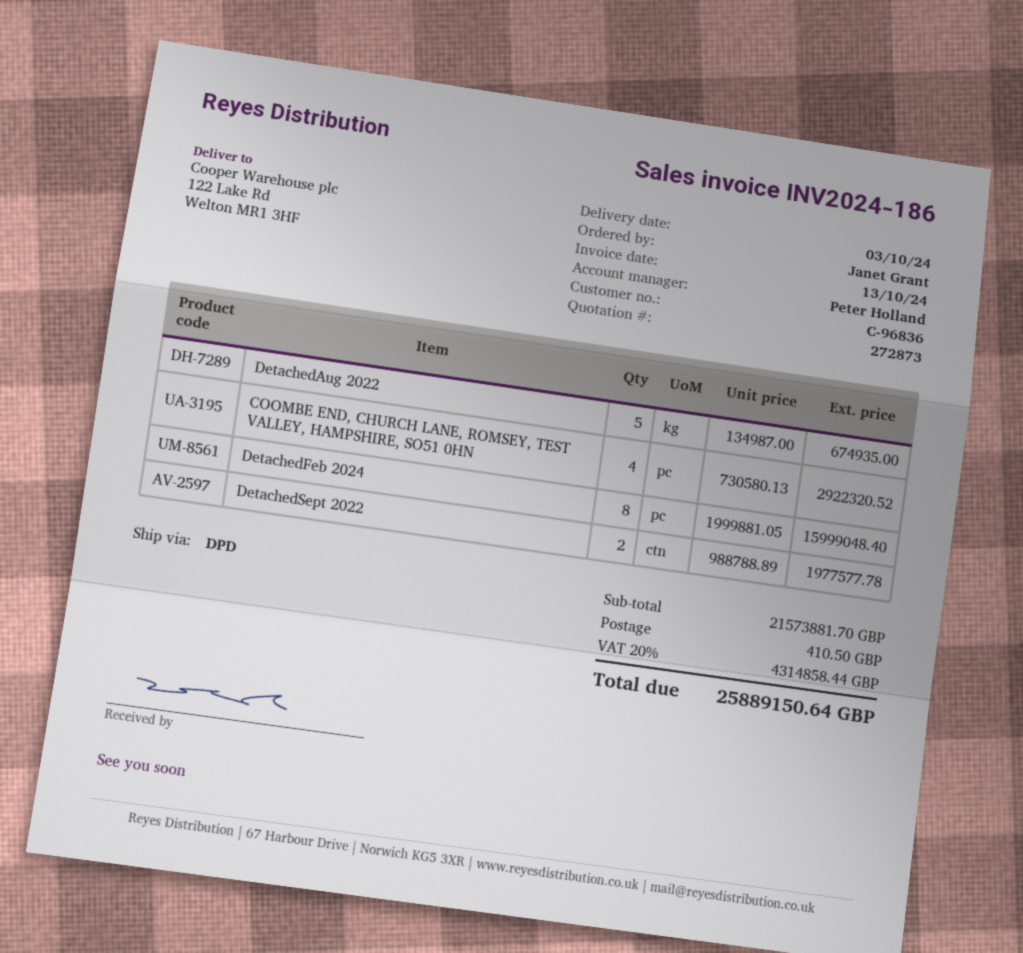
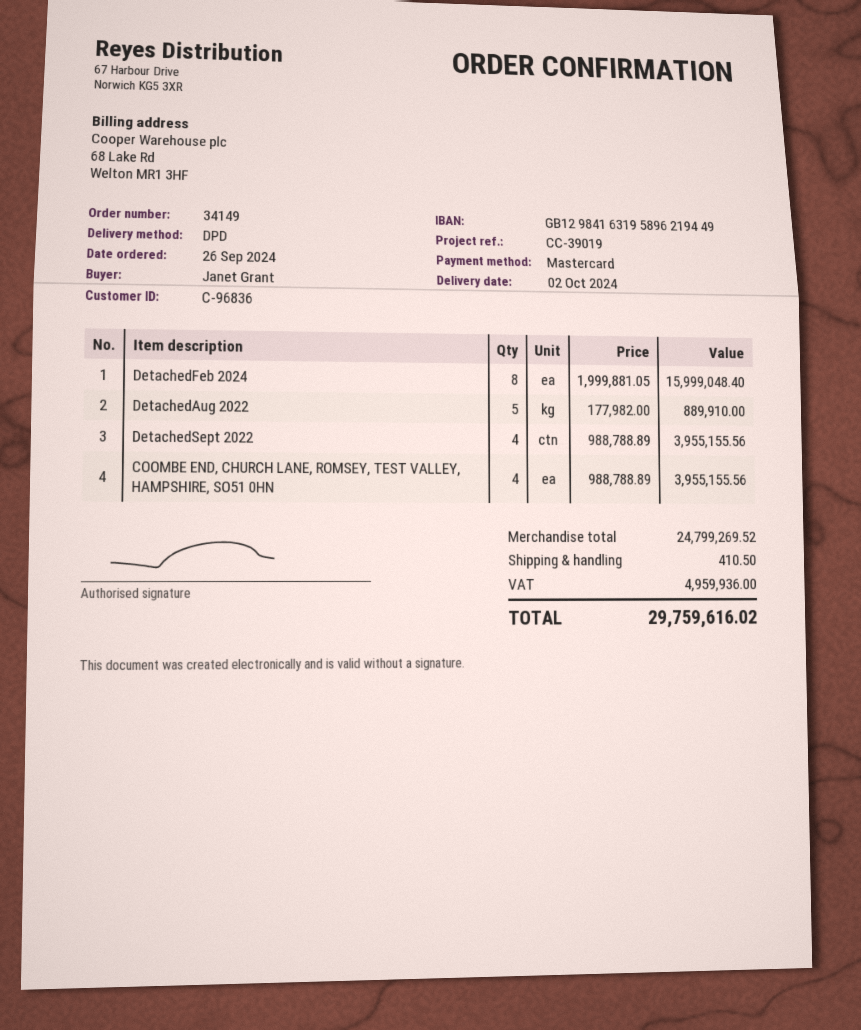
delivery date: 2024-10-03 -> 2024-10-02
DetachedAug 2022: 5 x 134987.00 = 674935.00 -> 5 x 177982.00 = 889910.00
COOMBE END, CHURCH LANE, ROMSEY, TEST VALLEY, HAMPSHIRE, SO51 0HN: 4 x 730580.13 = 2922320.52 -> 4 x 988788.89 = 3955155.56
DetachedSept 2022: 2 x 988788.89 = 1977577.78 -> 4 x 988788.89 = 3955155.56
subtotal: 21573881.70 -> 24799269.52
tax: 4314858.44 -> 4959936.00
total: 25889150.64 -> 29759616.02

